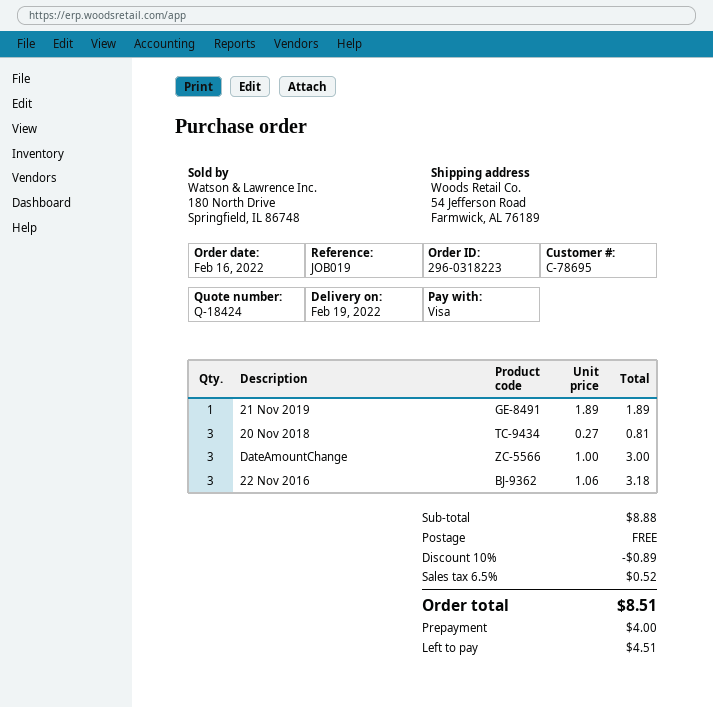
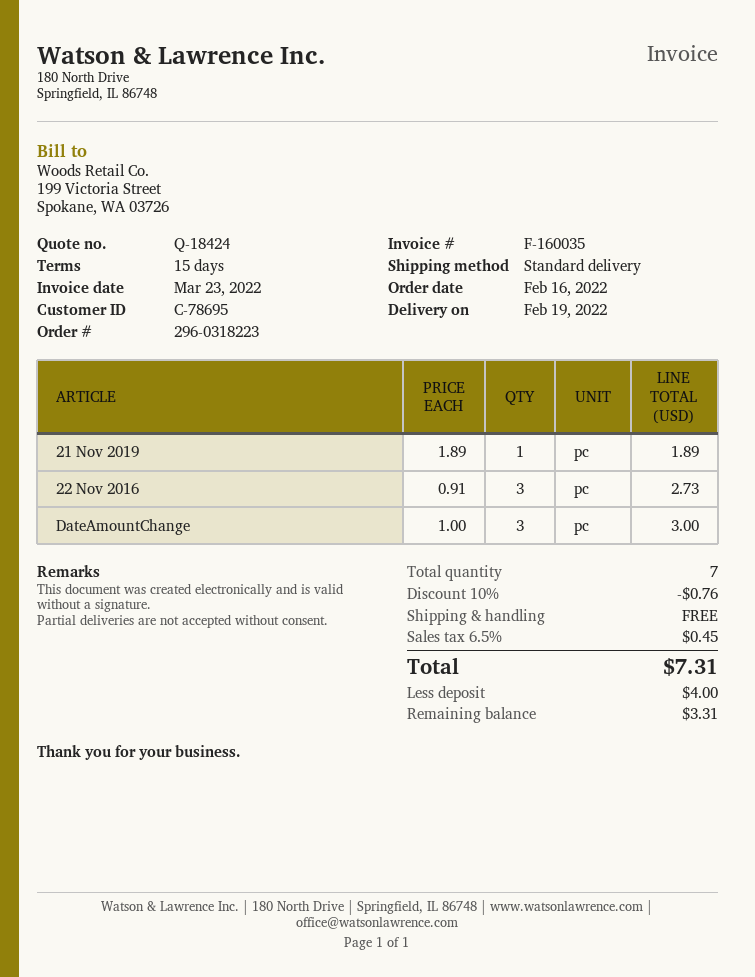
20 Nov 2018: 3 x 0.27 = 0.81 -> none
22 Nov 2016: 3 x 1.06 = 3.18 -> 3 x 0.91 = 2.73
discount: 10% = 0.89 -> 10% = 0.76
tax: 6.5% = 0.52 -> 6.5% = 0.45
total: 8.51 -> 7.31
balance: 4.51 -> 3.31

